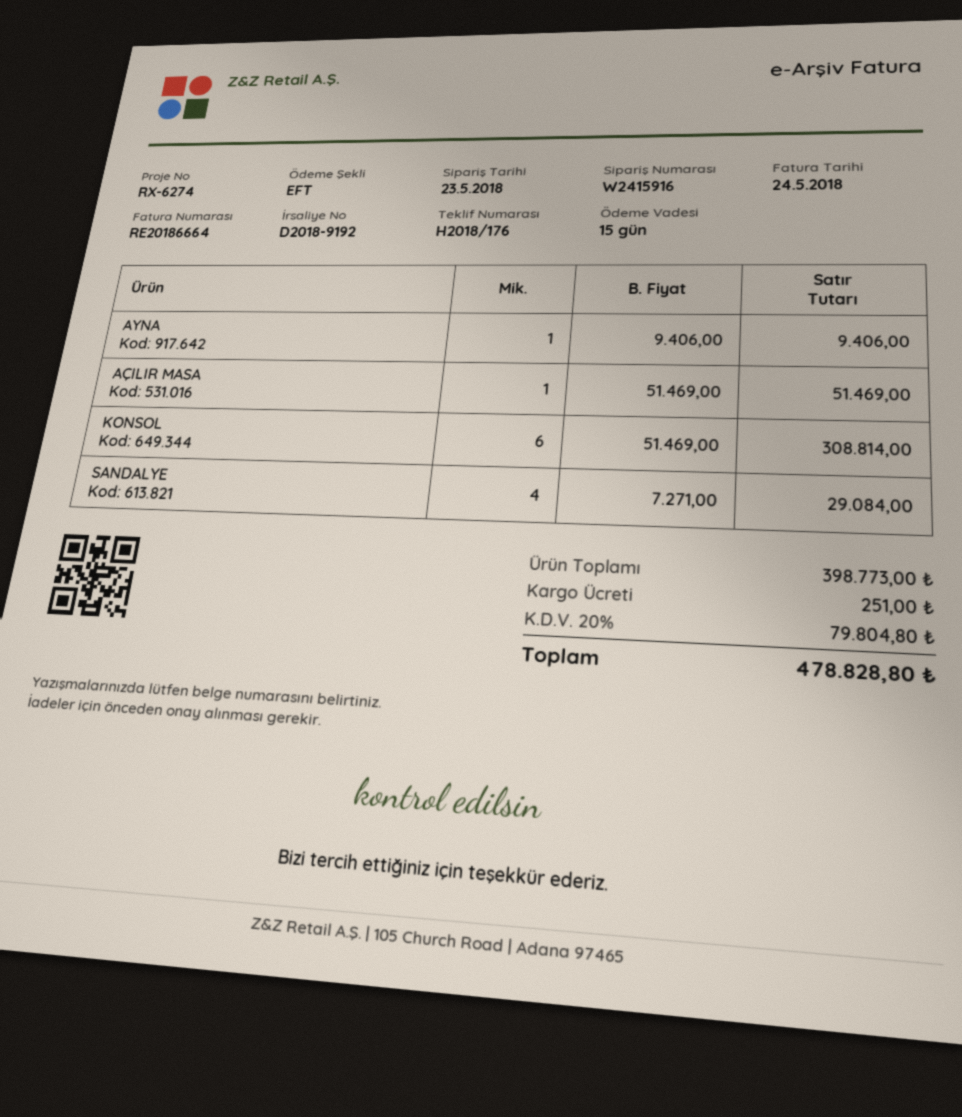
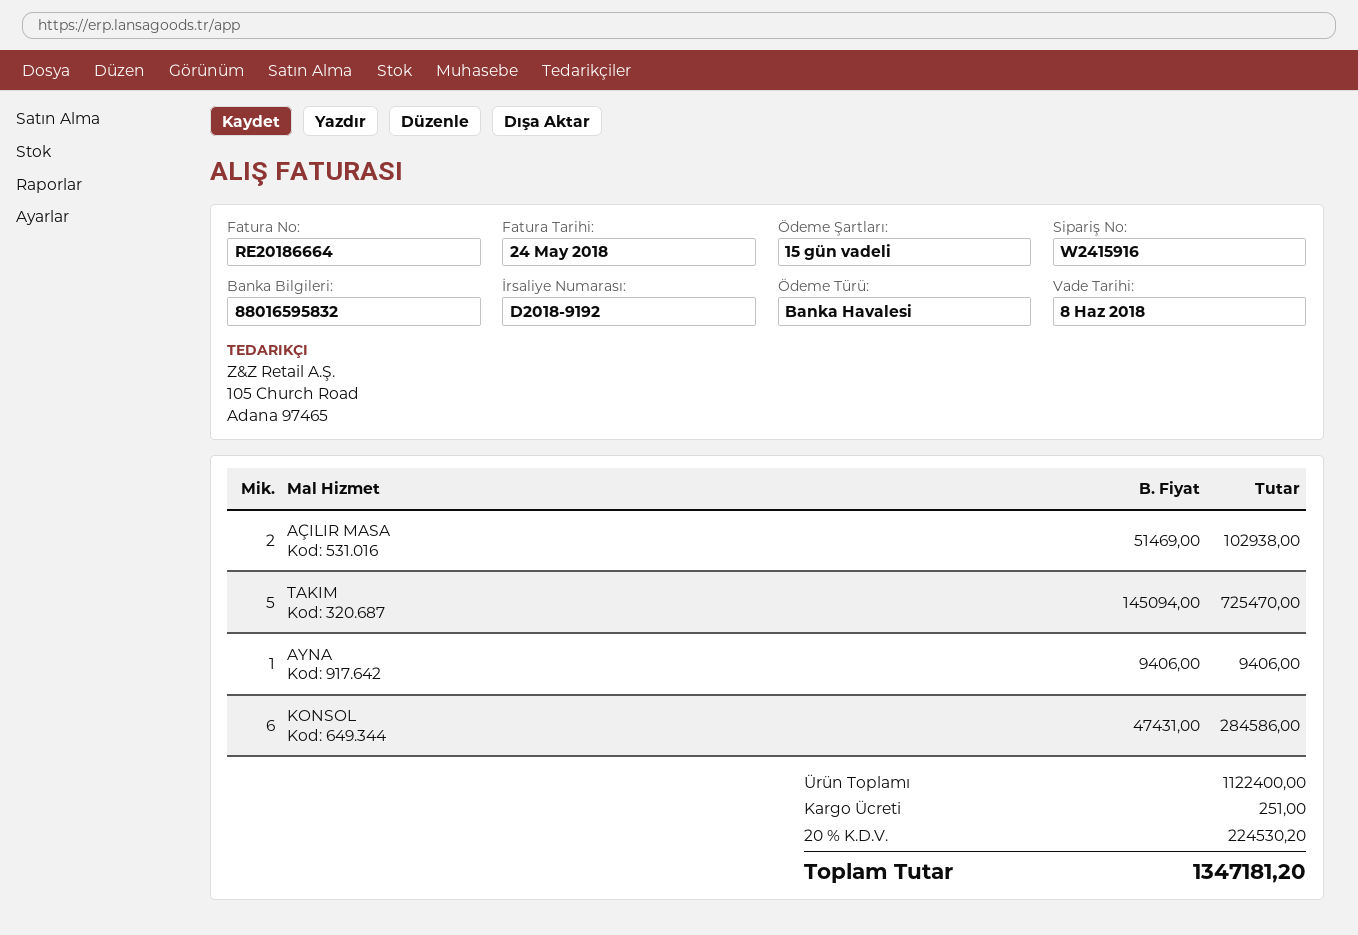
AÇILIR MASA: 1 x 51469.00 = 51469.00 -> 2 x 51469.00 = 102938.00
KONSOL: 6 x 51469.00 = 308814.00 -> 6 x 47431.00 = 284586.00
SANDALYE: 4 x 7271.00 = 29084.00 -> none
TAKIM: none -> 5 x 145094.00 = 725470.00
subtotal: 398773.00 -> 1122400.00
tax: 20% = 79804.80 -> 20% = 224530.20
total: 478828.80 -> 1347181.20

